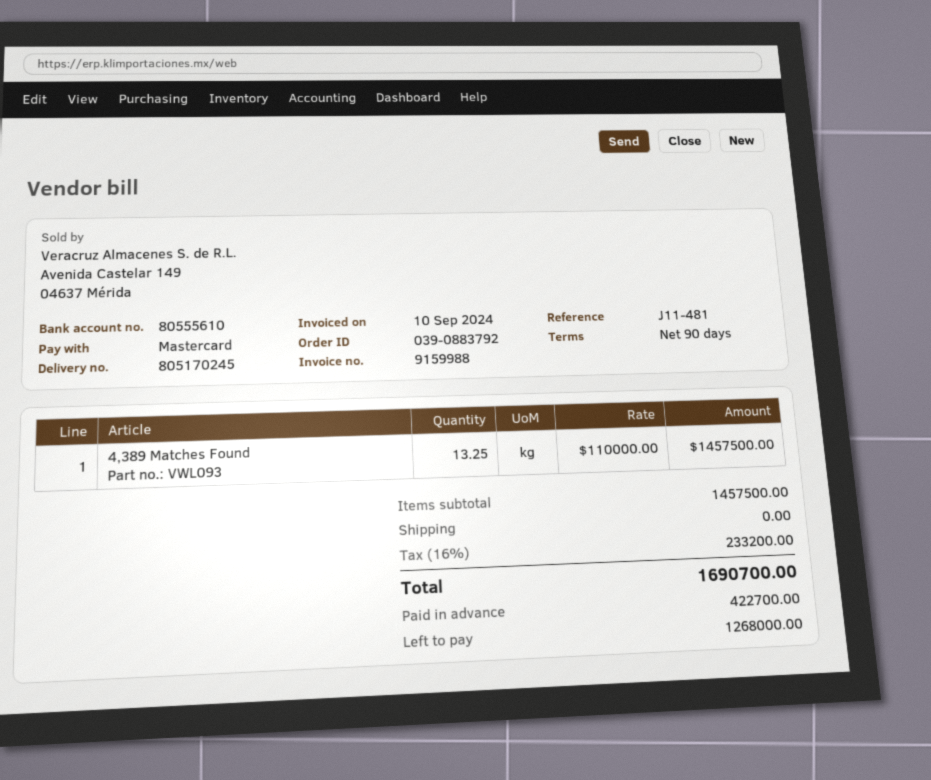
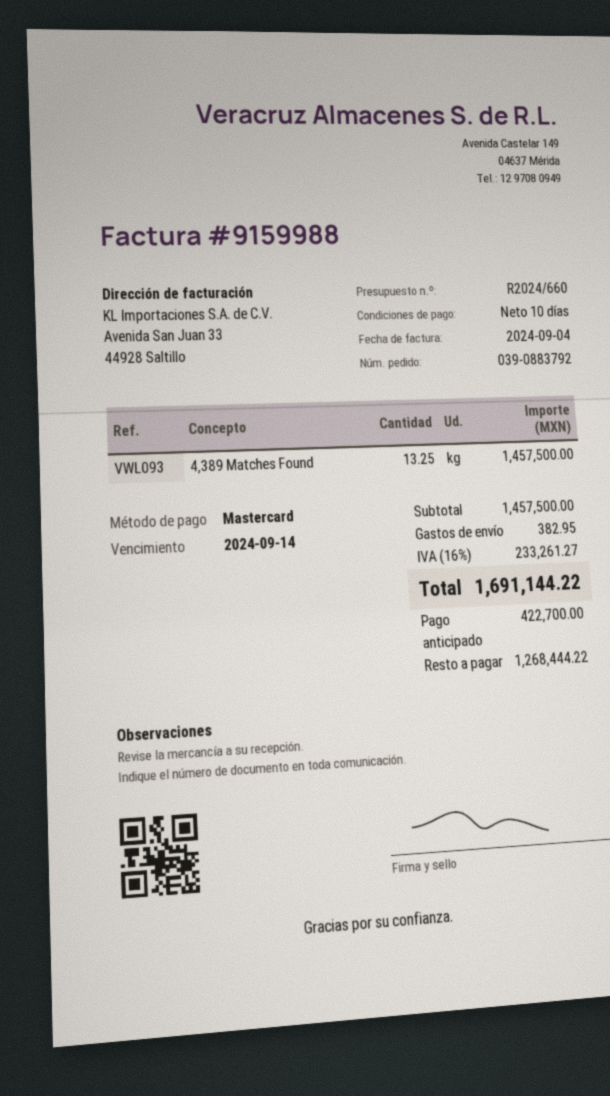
invoice date: 2024-09-10 -> 2024-09-04
payment terms: 90 days -> 10 days
shipping: 0.00 -> 382.95
tax: 16% = 233200.00 -> 16% = 233261.27
total: 1690700.00 -> 1691144.22
balance: 1268000.00 -> 1268444.22

